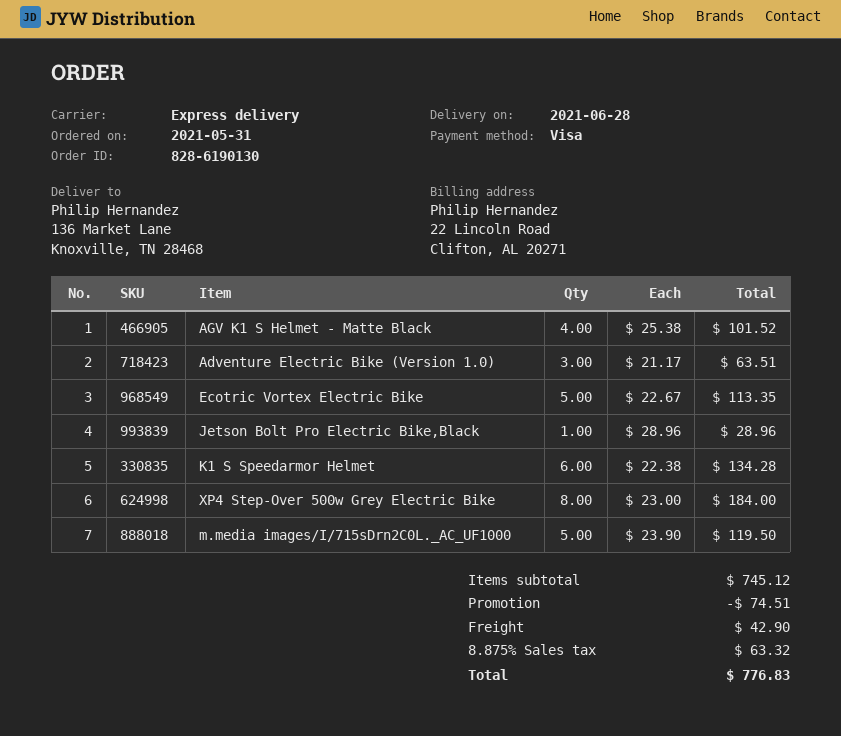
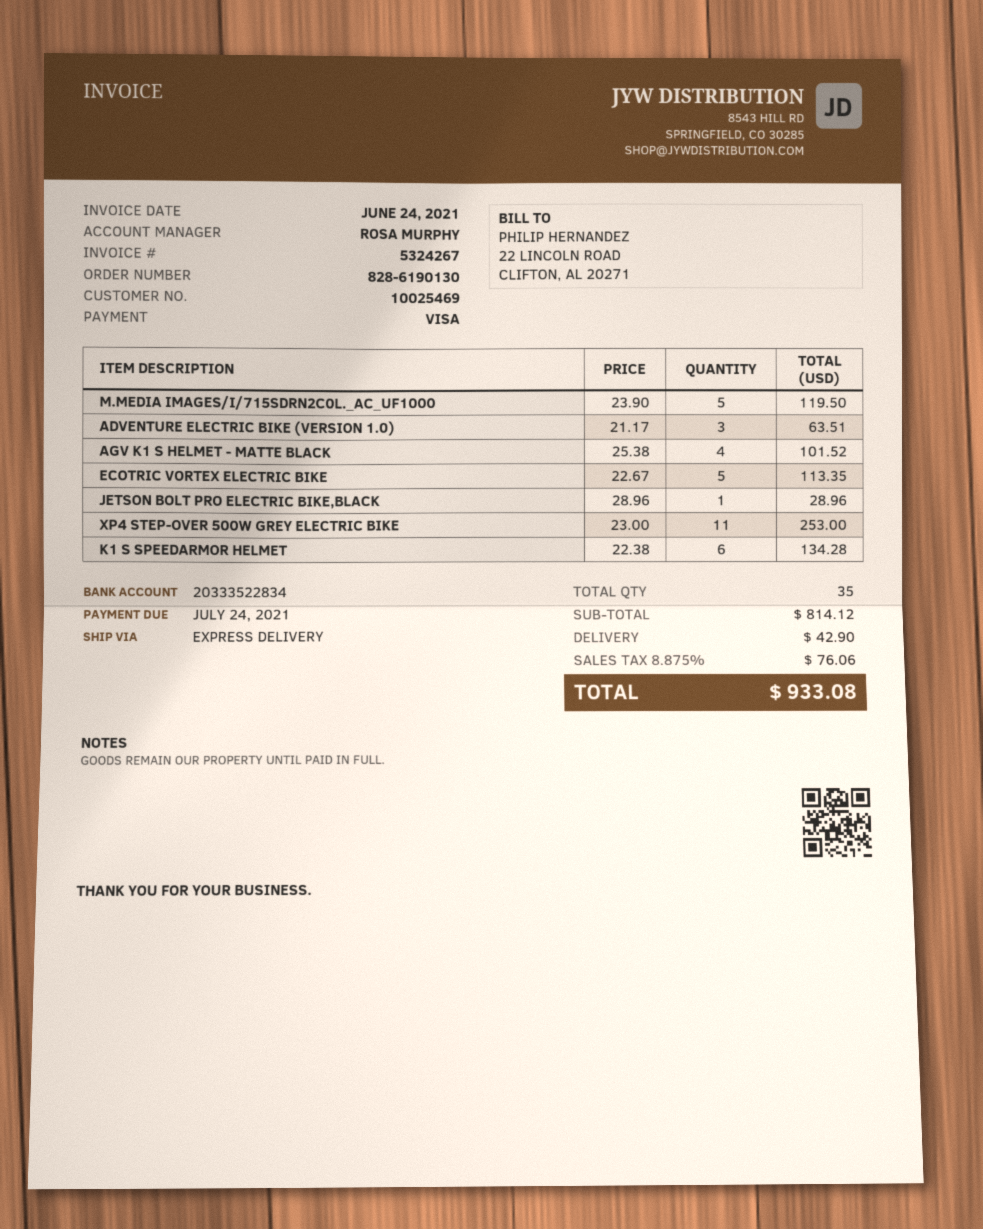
XP4 Step-Over 500w Grey Electric Bike: 8 x 23.00 = 184.00 -> 11 x 23.00 = 253.00
subtotal: 745.12 -> 814.12
discount: 74.51 -> none
tax: 8.875% = 63.32 -> 8.875% = 76.06
total: 776.83 -> 933.08

